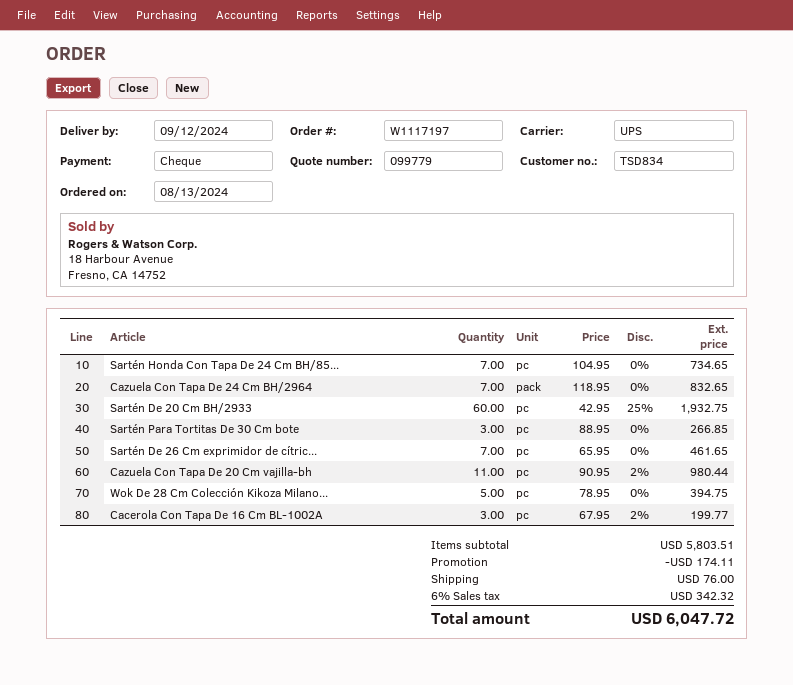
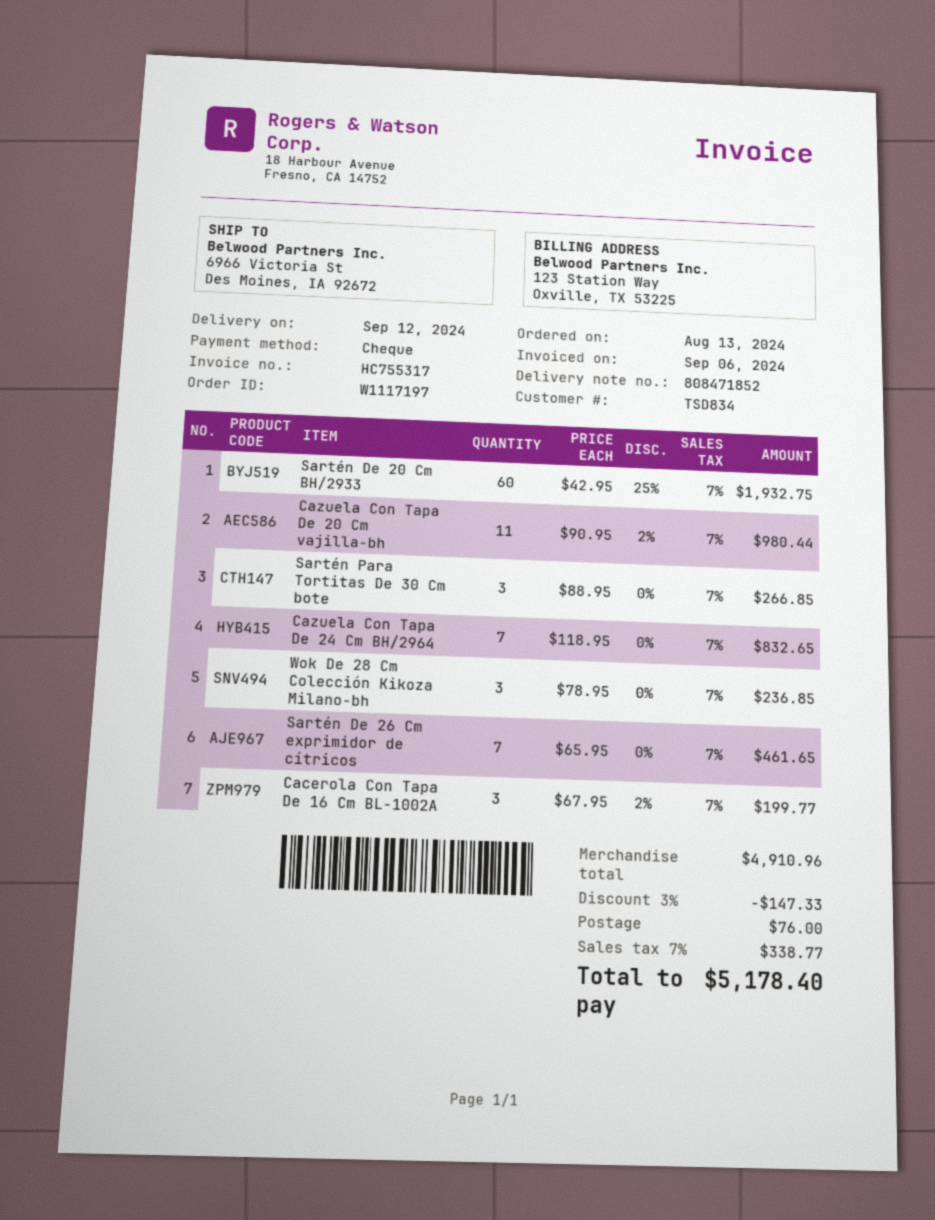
Sartén Honda Con Tapa De 24 Cm BH/85...: 7 x 104.95 = 734.65 -> none
Wok De 28 Cm Colección Kikoza Milano...: 5 x 78.95 = 394.75 -> 3 x 78.95 = 236.85
subtotal: 5803.51 -> 4910.96
discount: 174.11 -> 147.33
tax: 6% = 342.32 -> 7% = 338.77
total: 6047.72 -> 5178.40

